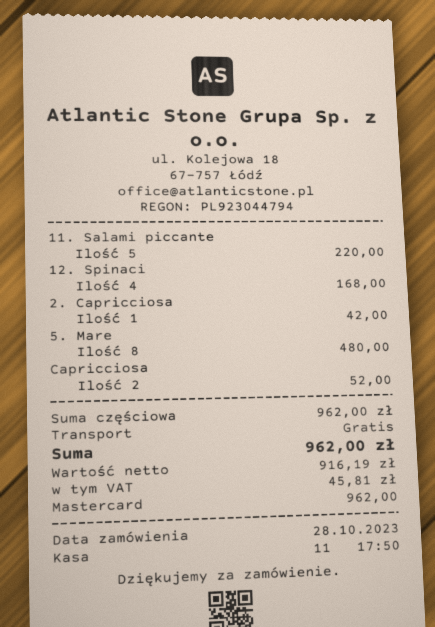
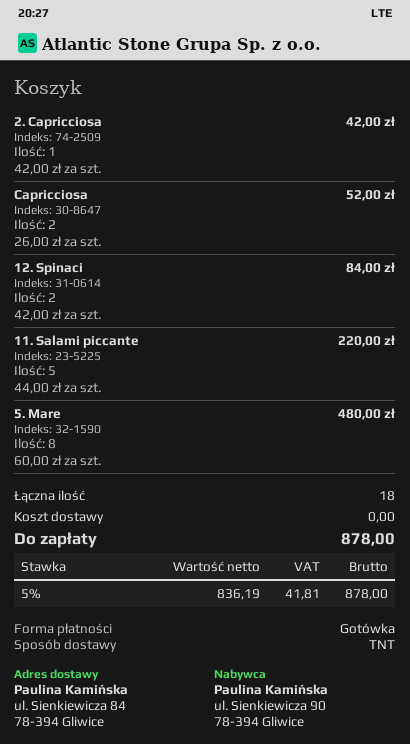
payment method: Mastercard -> cash
12. Spinaci: 4 for 168.00 -> 2 for 84.00
net: 916.19 -> 836.19
tax: 45.81 -> 41.81
total: 962.00 -> 878.00

